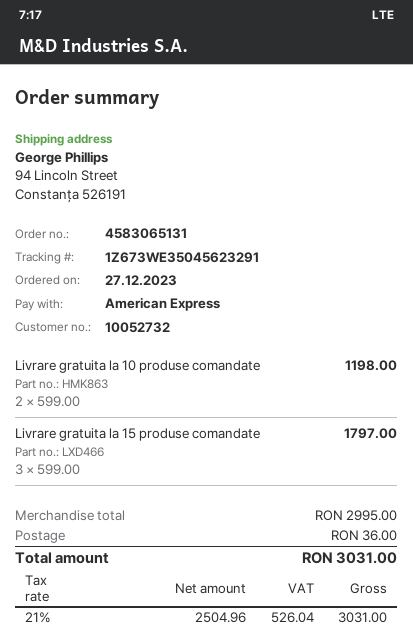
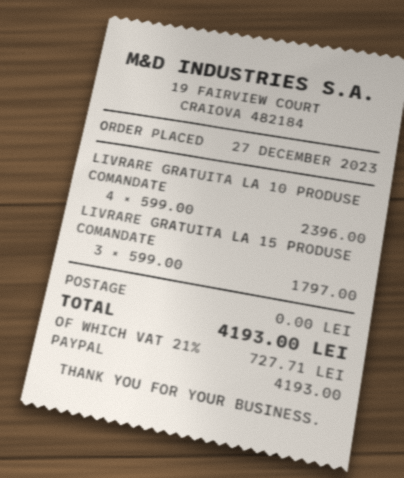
payment method: American Express -> PayPal
Livrare gratuita la 10 produse comandate: 2 x 599.00 = 1198.00 -> 4 x 599.00 = 2396.00
shipping: 36.00 -> 0.00
tax: 21% = 526.04 -> 21% = 727.71
total: 3031.00 -> 4193.00

